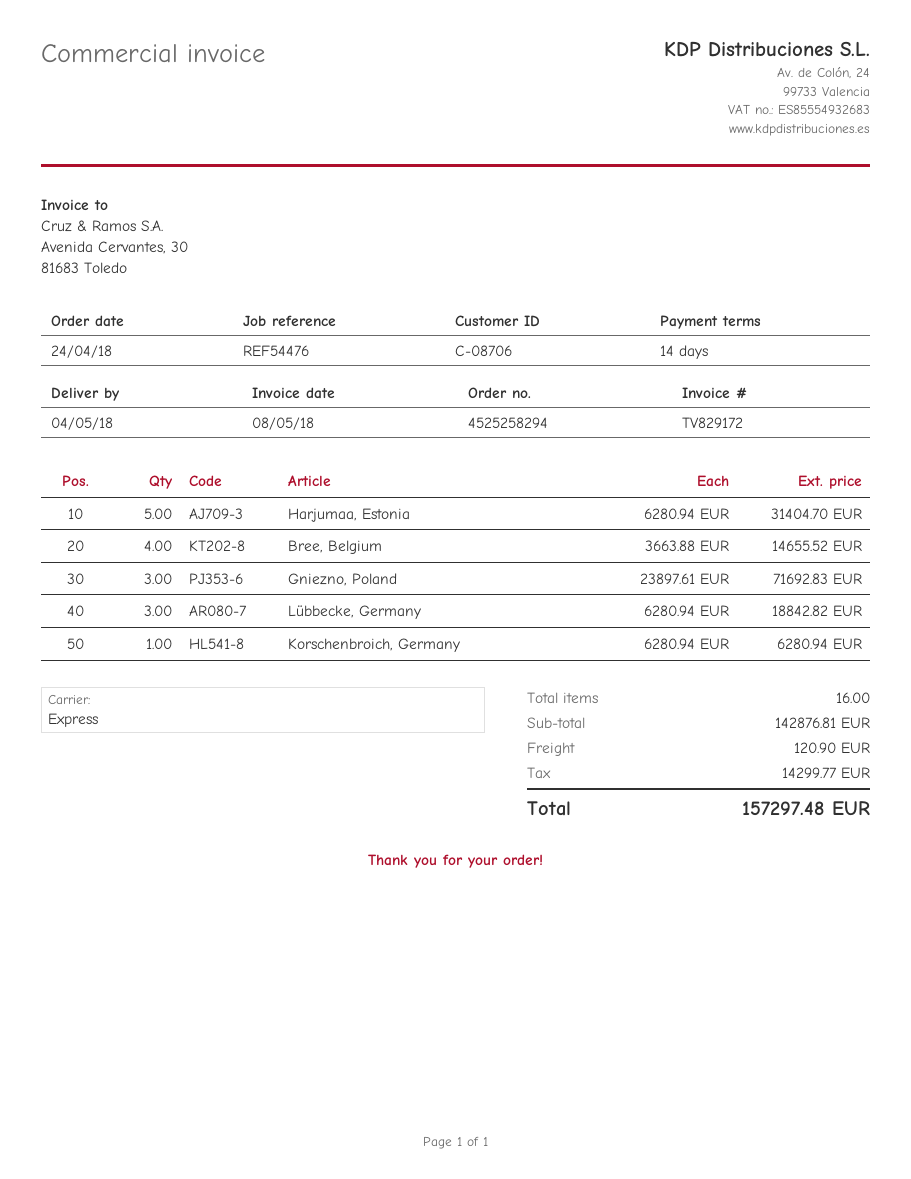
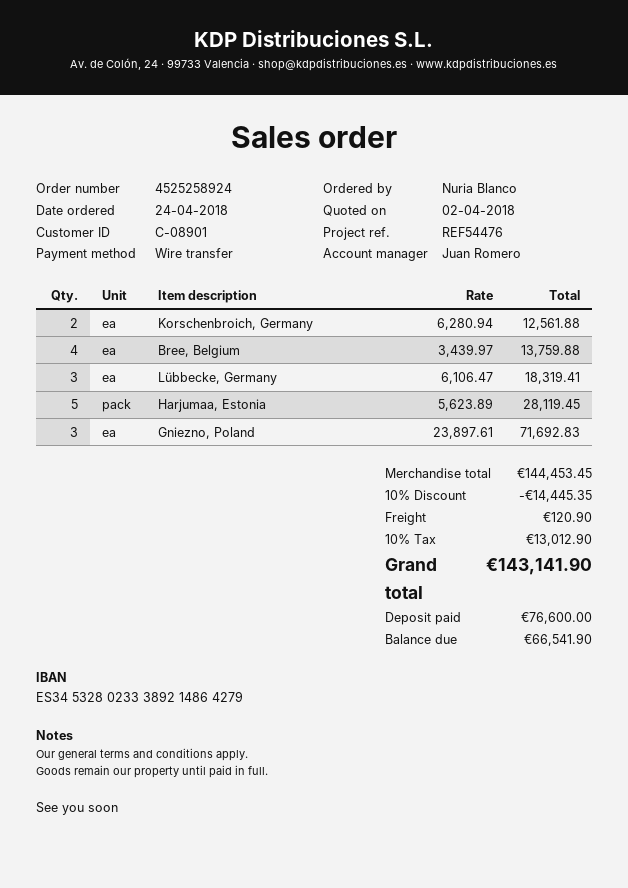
order number: 4525258294 -> 4525258924
customer number: C-08706 -> C-08901
Harjumaa, Estonia: 5 x 6280.94 = 31404.70 -> 5 x 5623.89 = 28119.45
Bree, Belgium: 4 x 3663.88 = 14655.52 -> 4 x 3439.97 = 13759.88
Lübbecke, Germany: 3 x 6280.94 = 18842.82 -> 3 x 6106.47 = 18319.41
Korschenbroich, Germany: 1 x 6280.94 = 6280.94 -> 2 x 6280.94 = 12561.88
subtotal: 142876.81 -> 144453.45
discount: none -> 10% = 14445.35
tax: 14299.77 -> 13012.90
total: 157297.48 -> 143141.90

